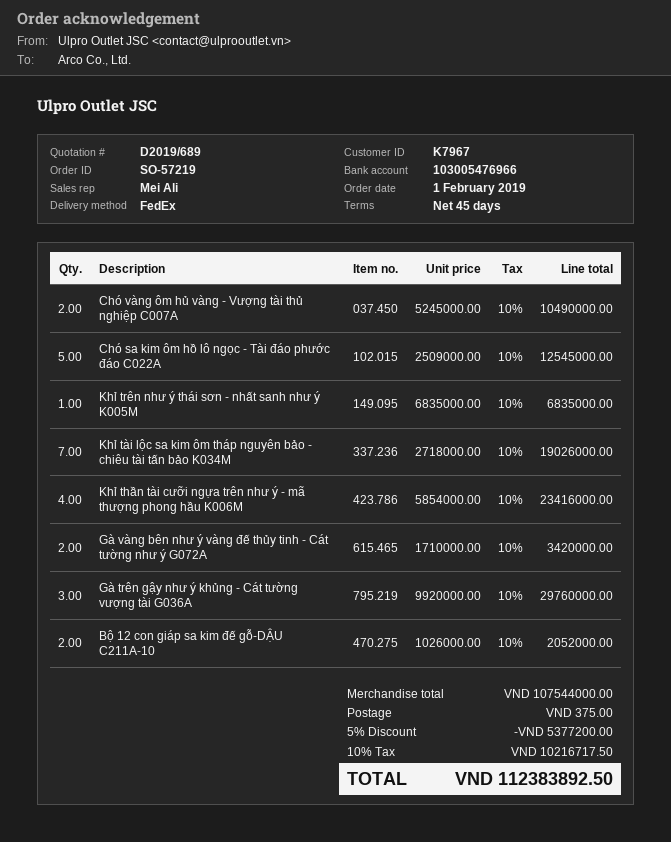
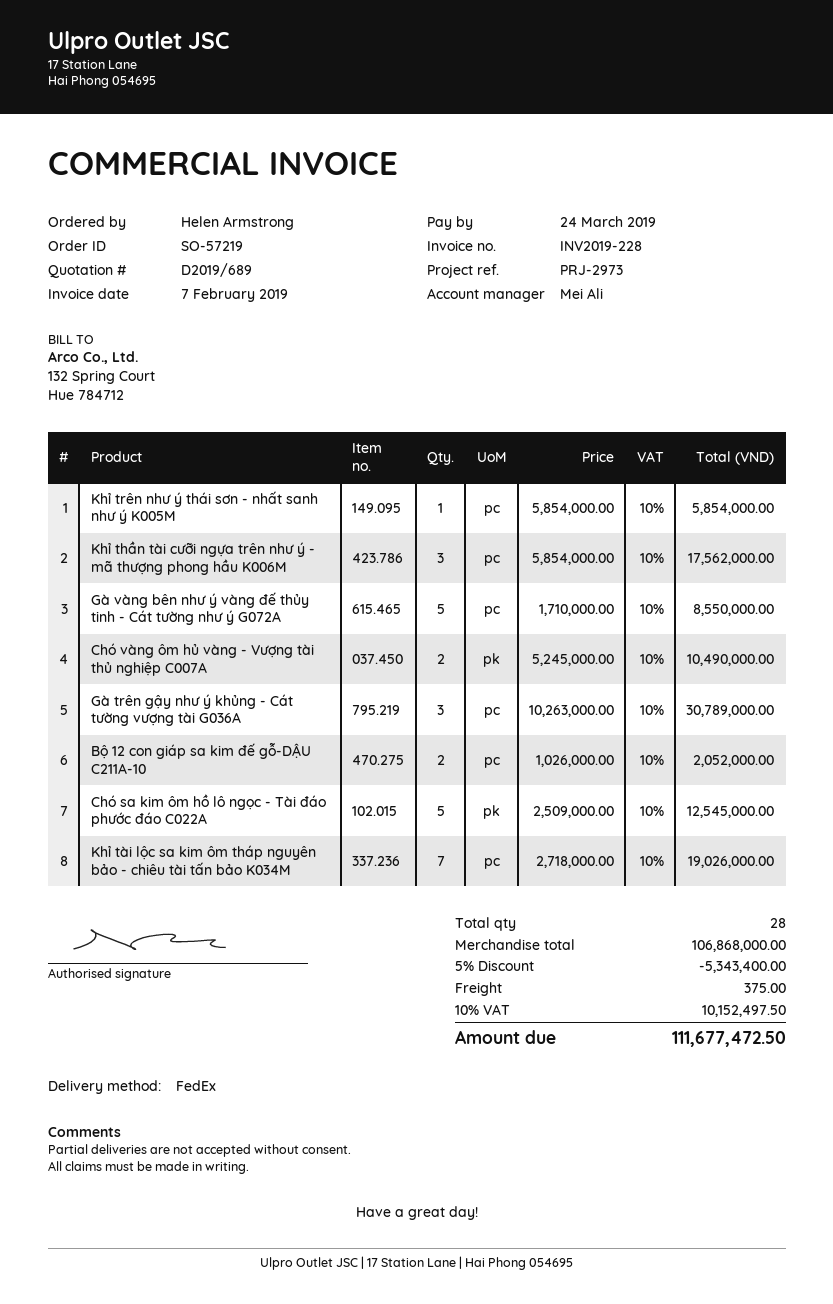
Khỉ trên như ý thái sơn - nhất sanh như ý K005M: 1 x 6835000.00 = 6835000.00 -> 1 x 5854000.00 = 5854000.00
Khỉ thần tài cưỡi ngựa trên như ý - mã thượng phong hầu K006M: 4 x 5854000.00 = 23416000.00 -> 3 x 5854000.00 = 17562000.00
Gà vàng bên như ý vàng đế thủy tinh - Cát tường như ý G072A: 2 x 1710000.00 = 3420000.00 -> 5 x 1710000.00 = 8550000.00
Gà trên gậy như ý khủng - Cát tường vượng tài G036A: 3 x 9920000.00 = 29760000.00 -> 3 x 10263000.00 = 30789000.00
subtotal: 107544000.00 -> 106868000.00
discount: 5% = 5377200.00 -> 5% = 5343400.00
tax: 10% = 10216717.50 -> 10% = 10152497.50
total: 112383892.50 -> 111677472.50

